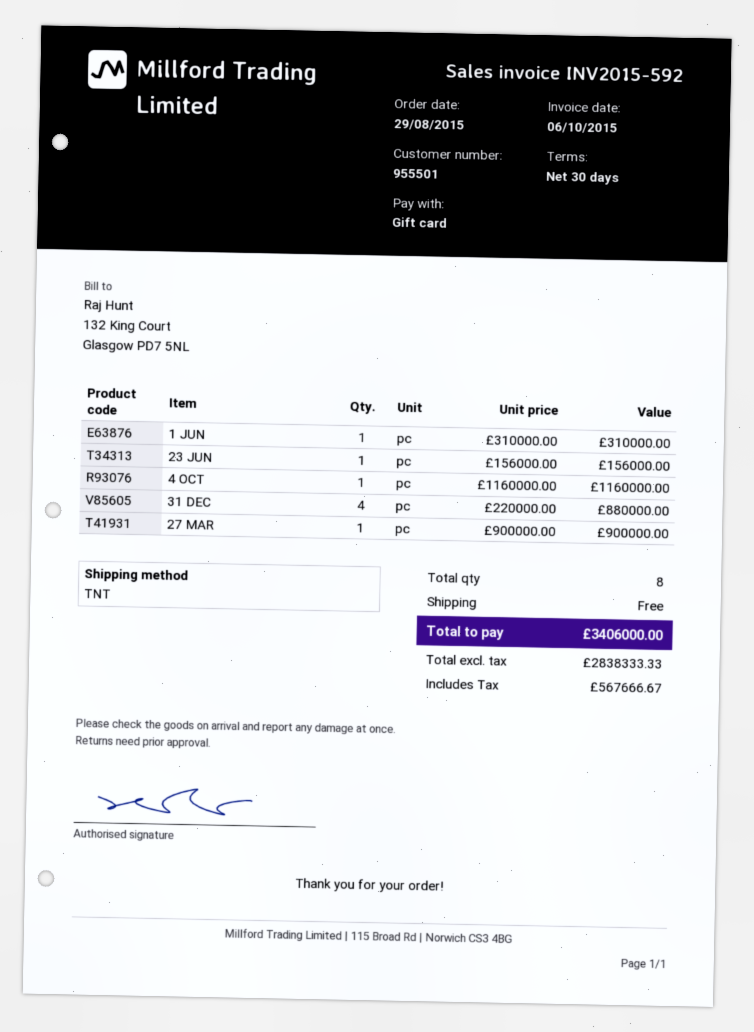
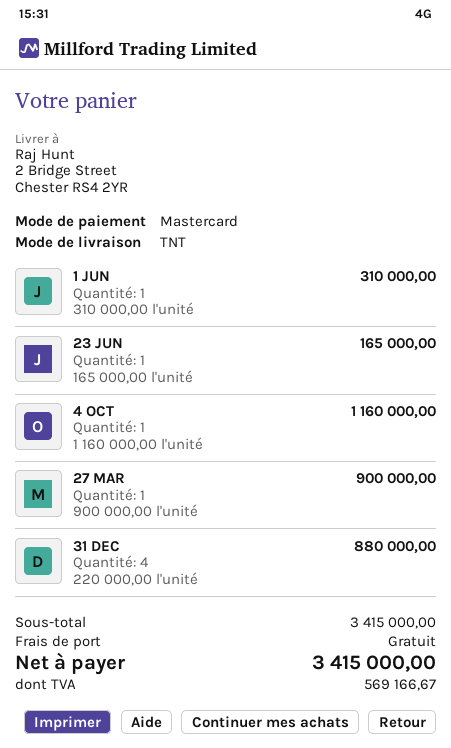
payment method: gift card -> Mastercard
23 JUN: 1 x 156000.00 = 156000.00 -> 1 x 165000.00 = 165000.00
tax: 567666.67 -> 569166.67
total: 3406000.00 -> 3415000.00

